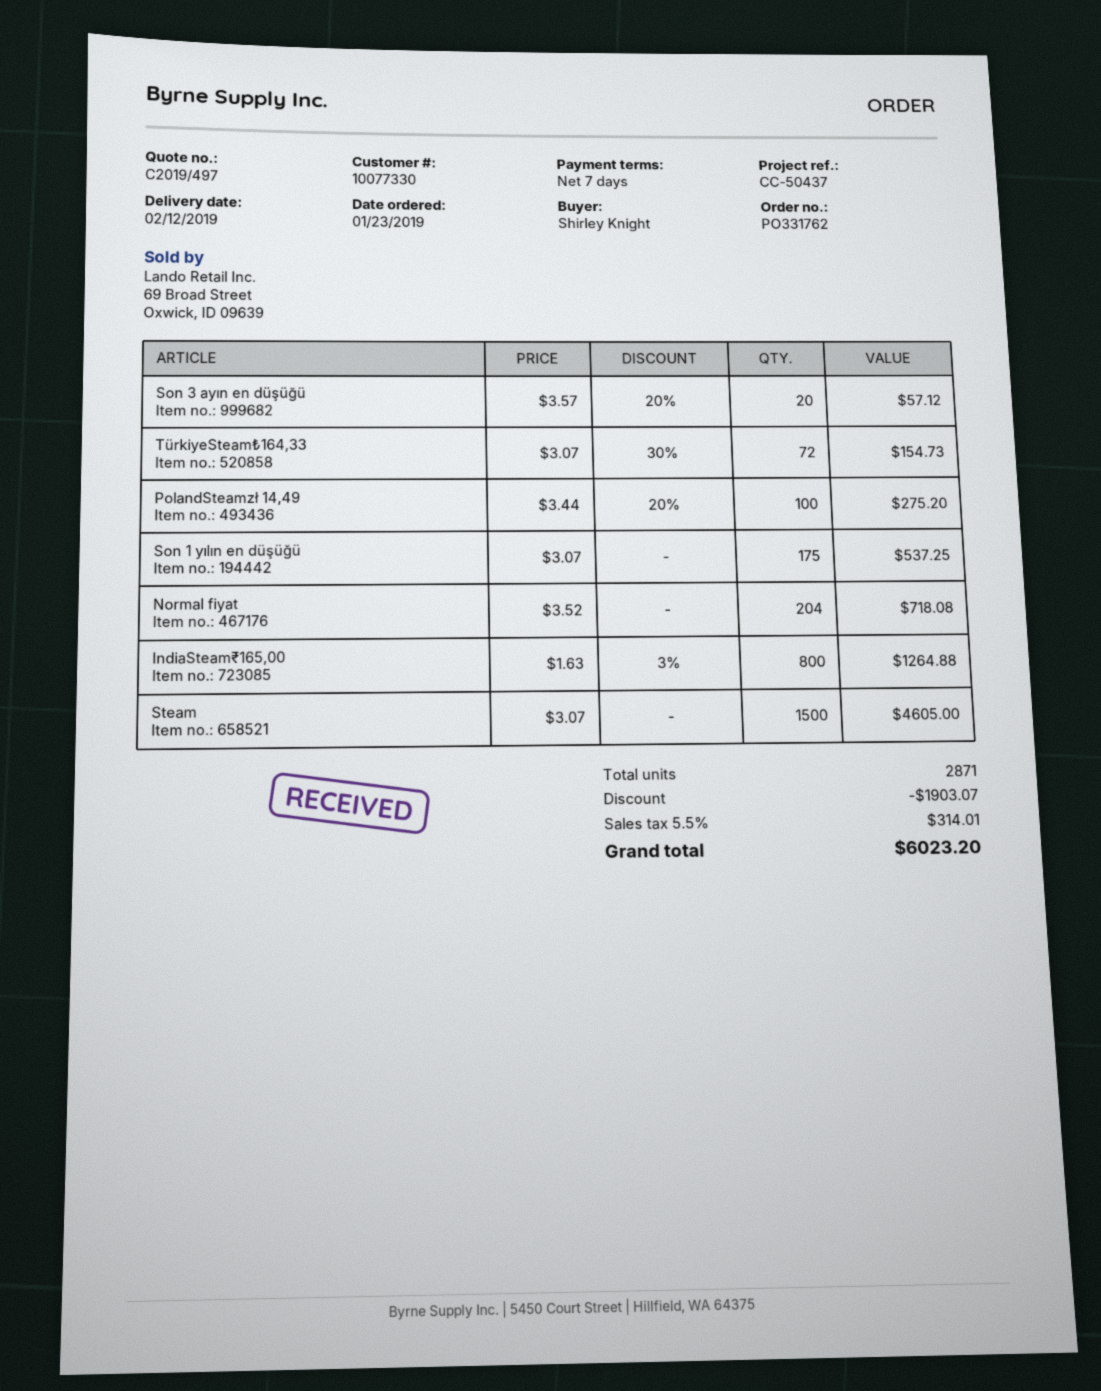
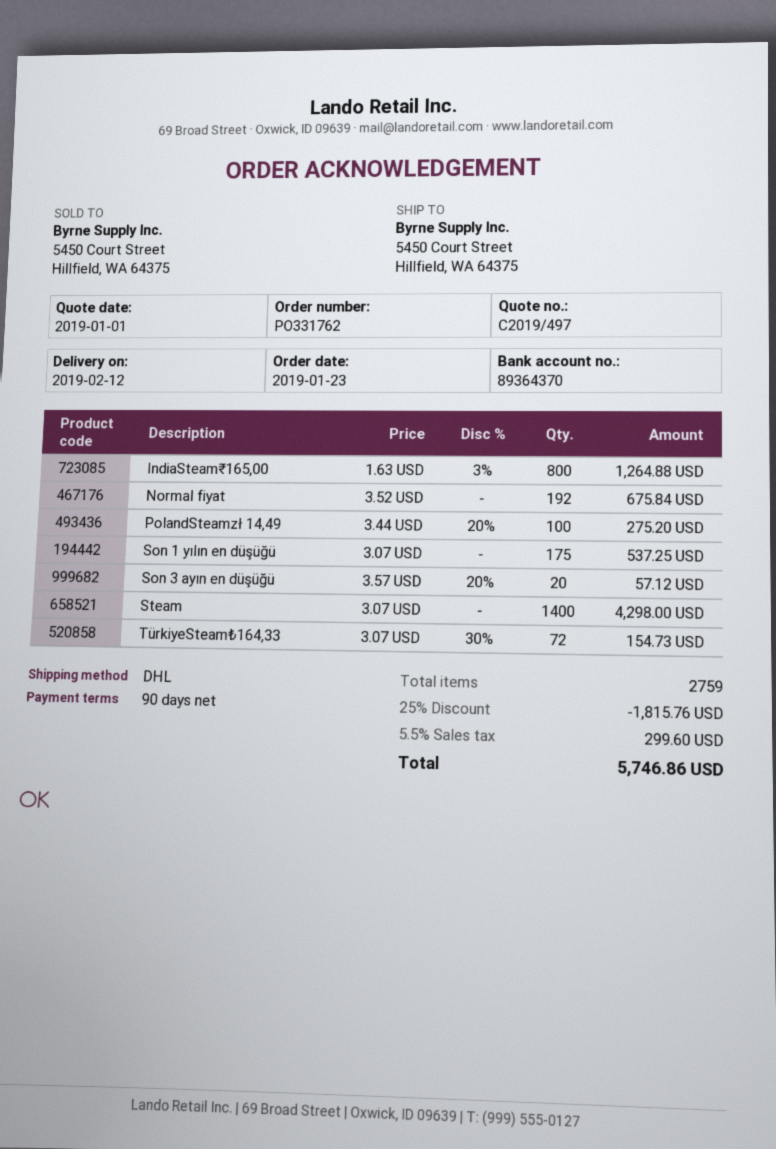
payment terms: 7 days -> 90 days
Normal fiyat: 204 x 3.52 = 718.08 -> 192 x 3.52 = 675.84
Steam: 1500 x 3.07 = 4605.00 -> 1400 x 3.07 = 4298.00
total quantity: 2871 -> 2759
discount: 1903.07 -> 1815.76
tax: 5.5% = 314.01 -> 5.5% = 299.60
total: 6023.20 -> 5746.86

